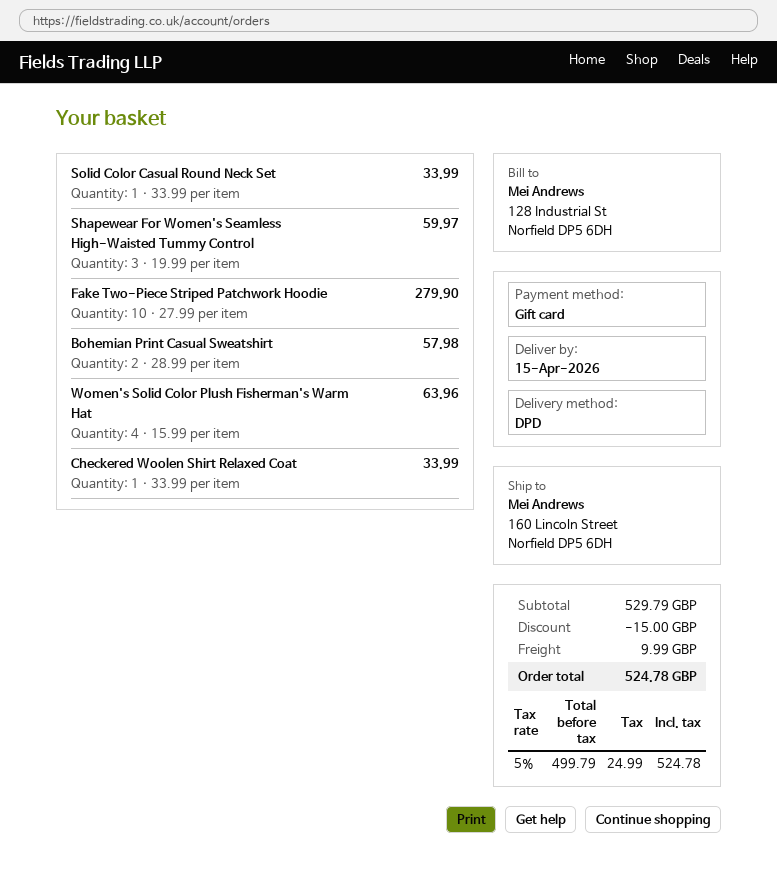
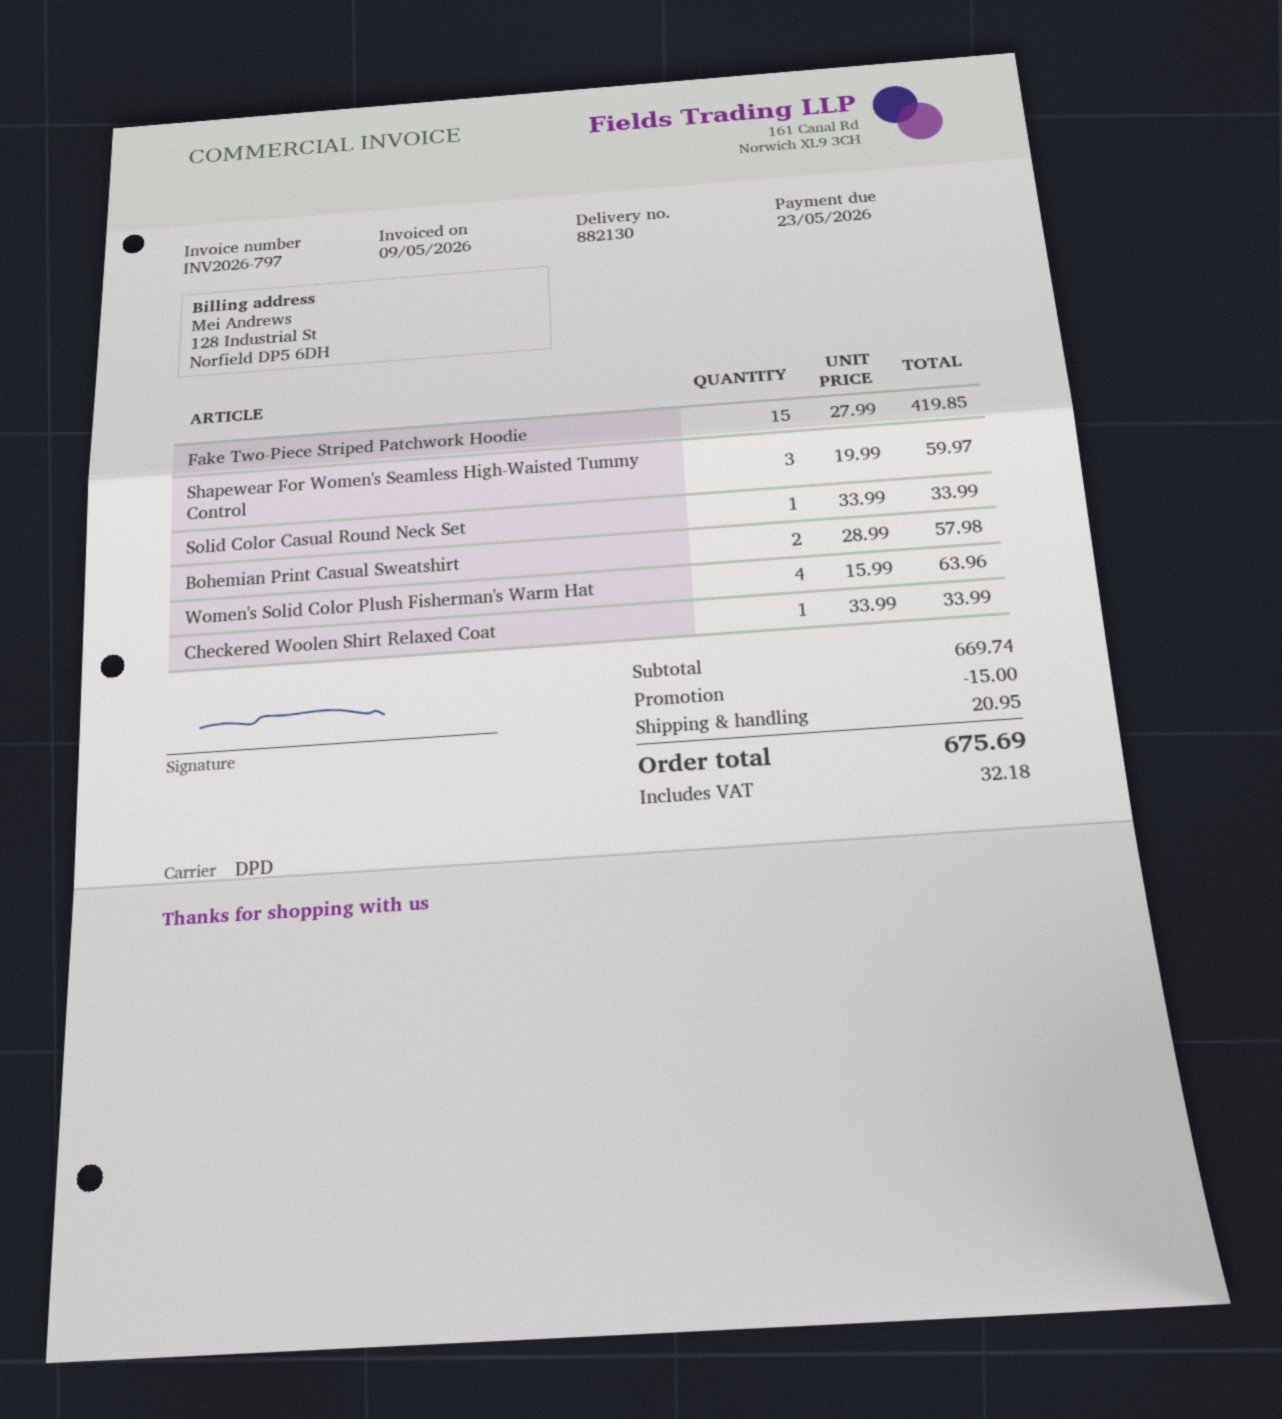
Fake Two-Piece Striped Patchwork Hoodie: 10 x 27.99 = 279.90 -> 15 x 27.99 = 419.85
subtotal: 529.79 -> 669.74
shipping: 9.99 -> 20.95
tax: 24.99 -> 32.18
total: 524.78 -> 675.69

